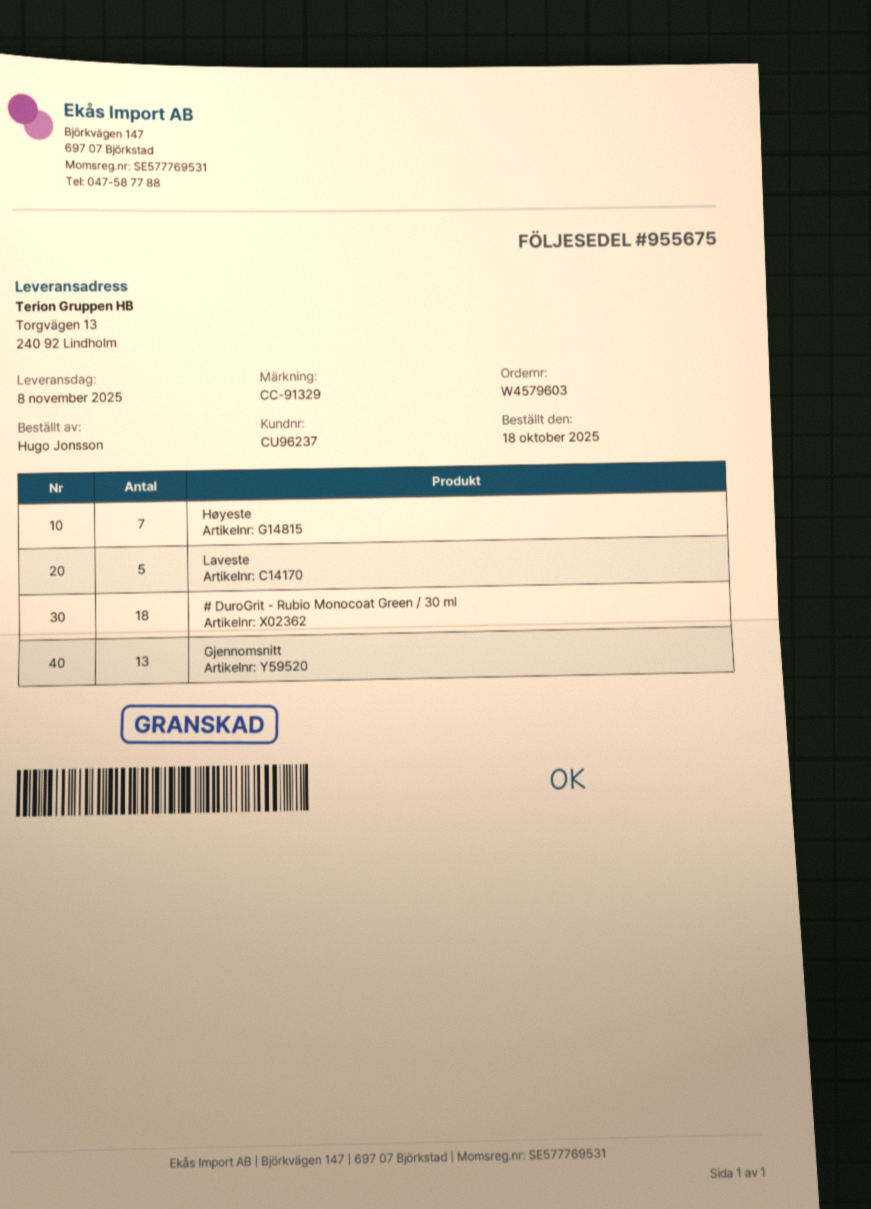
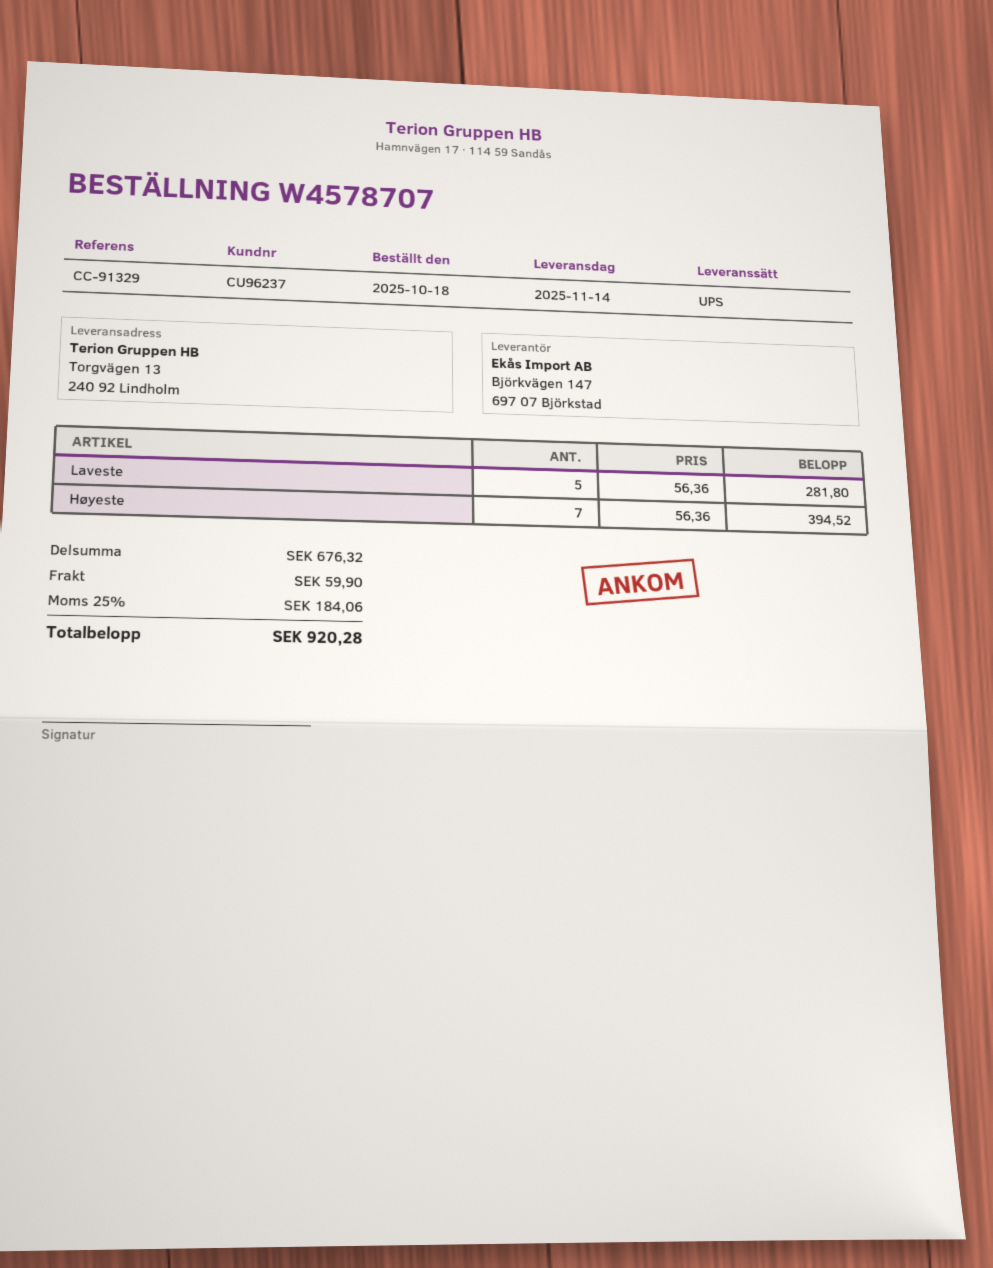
order number: W4579603 -> W4578707
delivery date: 2025-11-08 -> 2025-11-14
# DuroGrit - Rubio Monocoat Green / 30 ml: 18 -> none
Gjennomsnitt: 13 -> none

